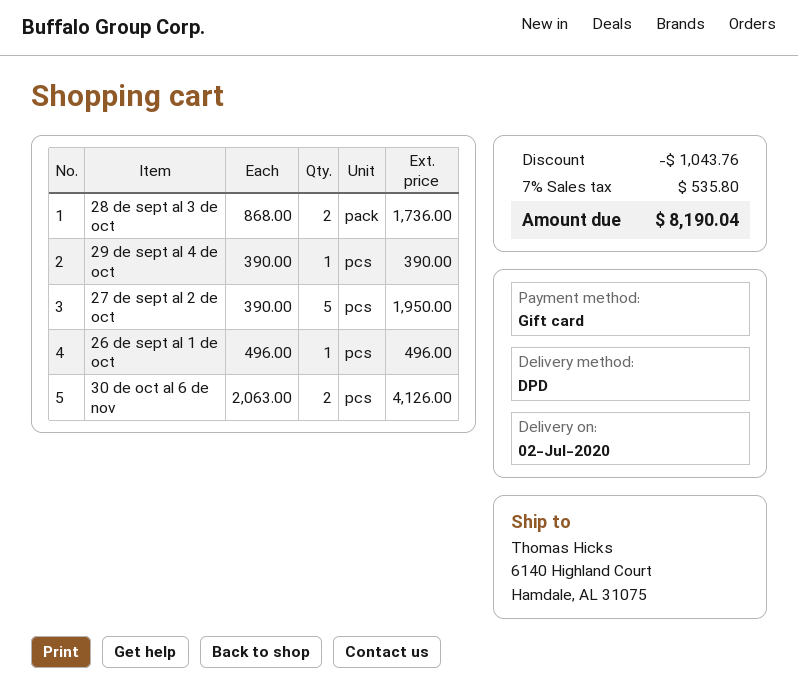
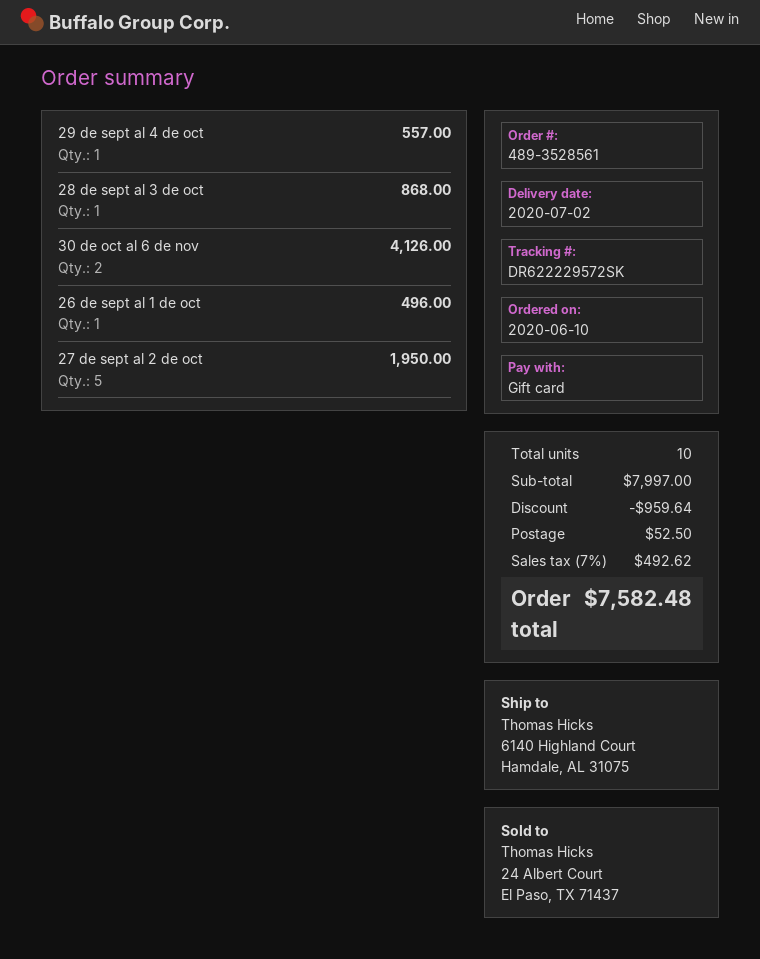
28 de sept al 3 de oct: 2 for 1736.00 -> 1 for 868.00
29 de sept al 4 de oct: 1 for 390.00 -> 1 for 557.00
discount: 1043.76 -> 959.64
shipping: none -> 52.50
tax: 7% = 535.80 -> 7% = 492.62
total: 8190.04 -> 7582.48

